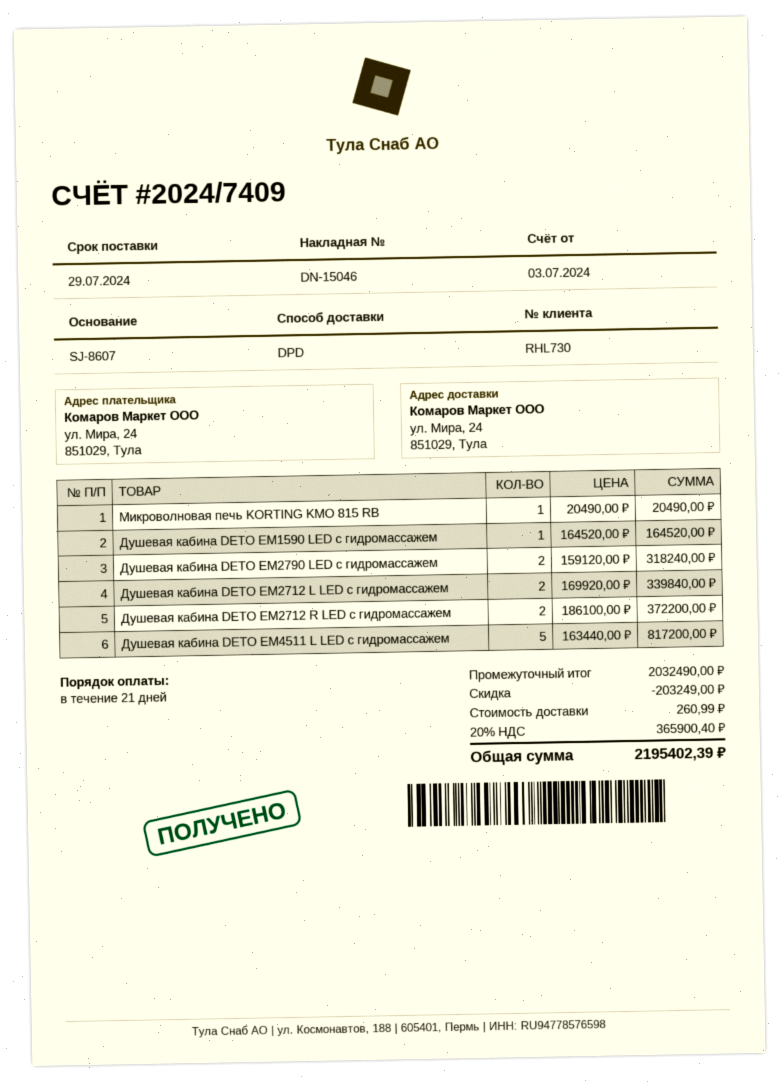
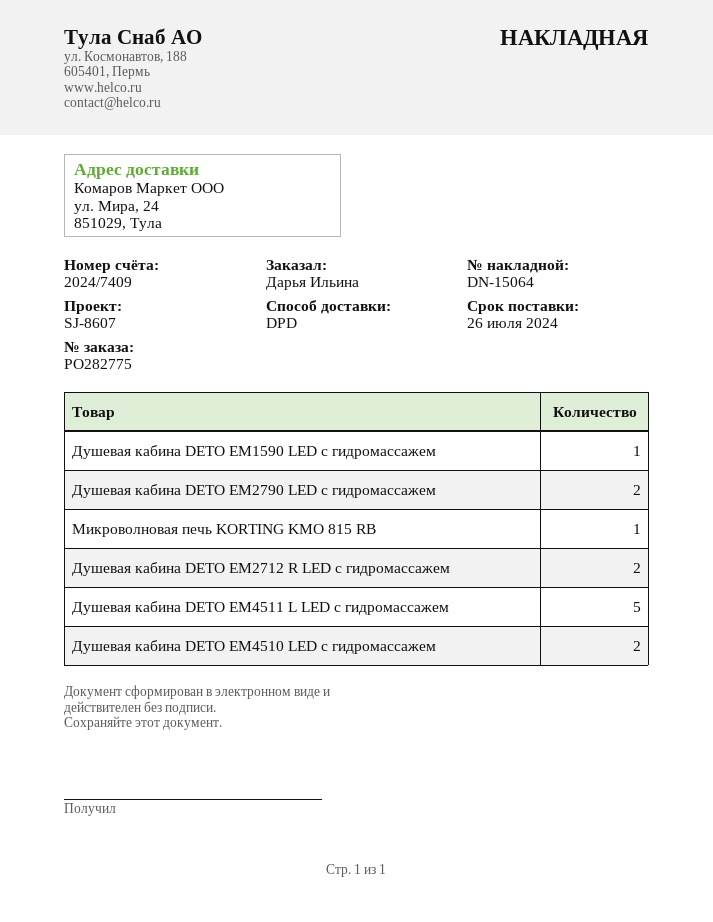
delivery note number: DN-15046 -> DN-15064
delivery date: 2024-07-29 -> 2024-07-26
Душевая кабина DETO ЕМ2712 L LED с гидромассажем: 2 -> none
Душевая кабина DETO ЕМ4510 LED с гидромассажем: none -> 2

